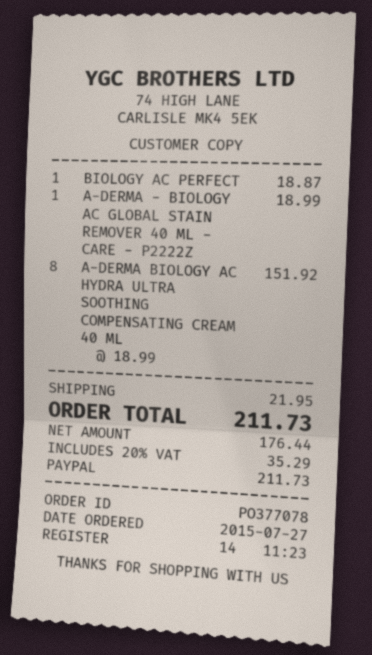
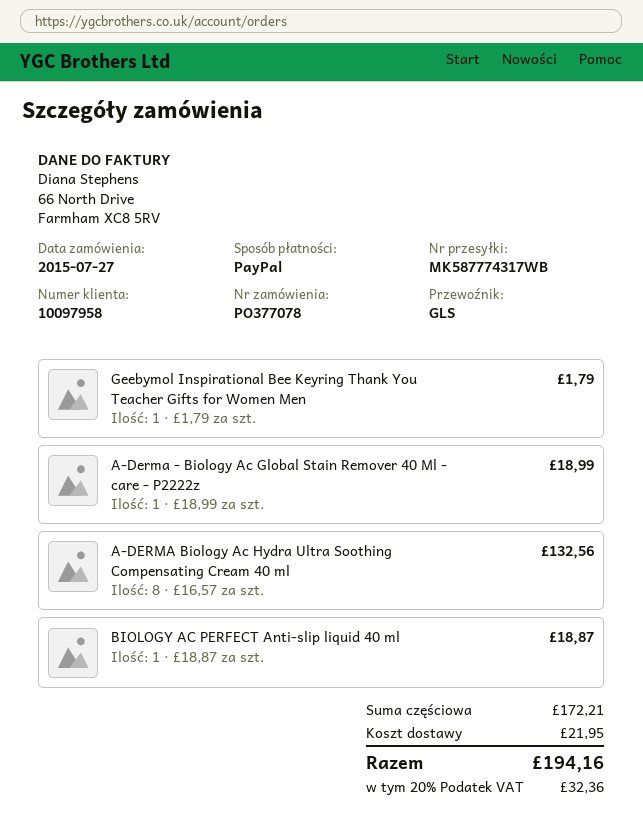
A-DERMA BIOLOGY AC HYDRA ULTRA SOOTHING COMPENSATING CREAM 40 ML: 8 x 18.99 = 151.92 -> 8 x 16.57 = 132.56
Geebymol Inspirational Bee Keyring Thank You Teacher Gifts for Women Men: none -> 1 x 1.79 = 1.79
tax: 20% = 35.29 -> 20% = 32.36
total: 211.73 -> 194.16

